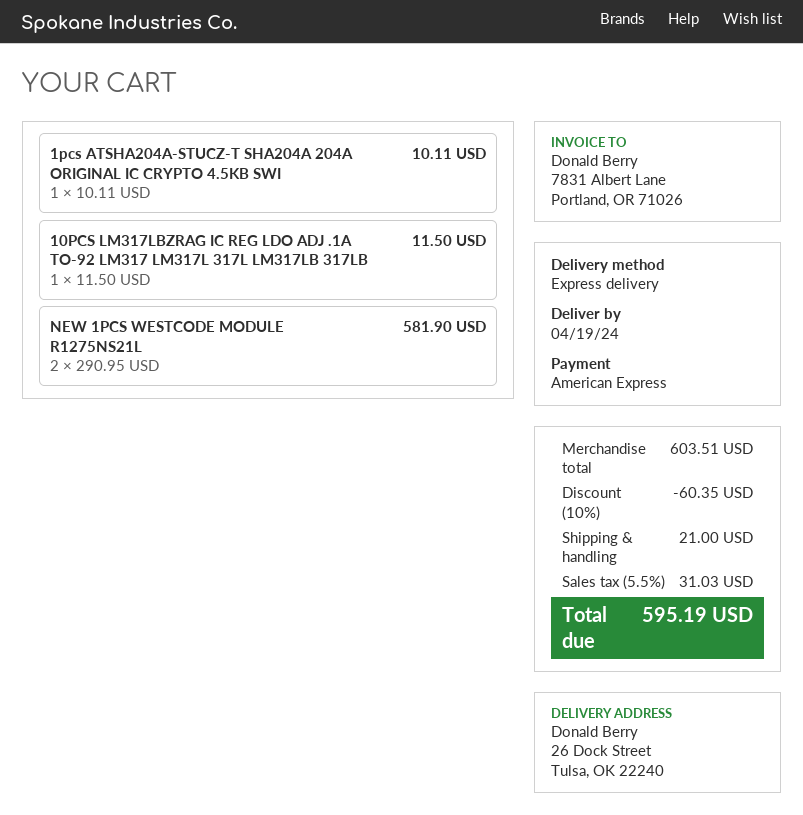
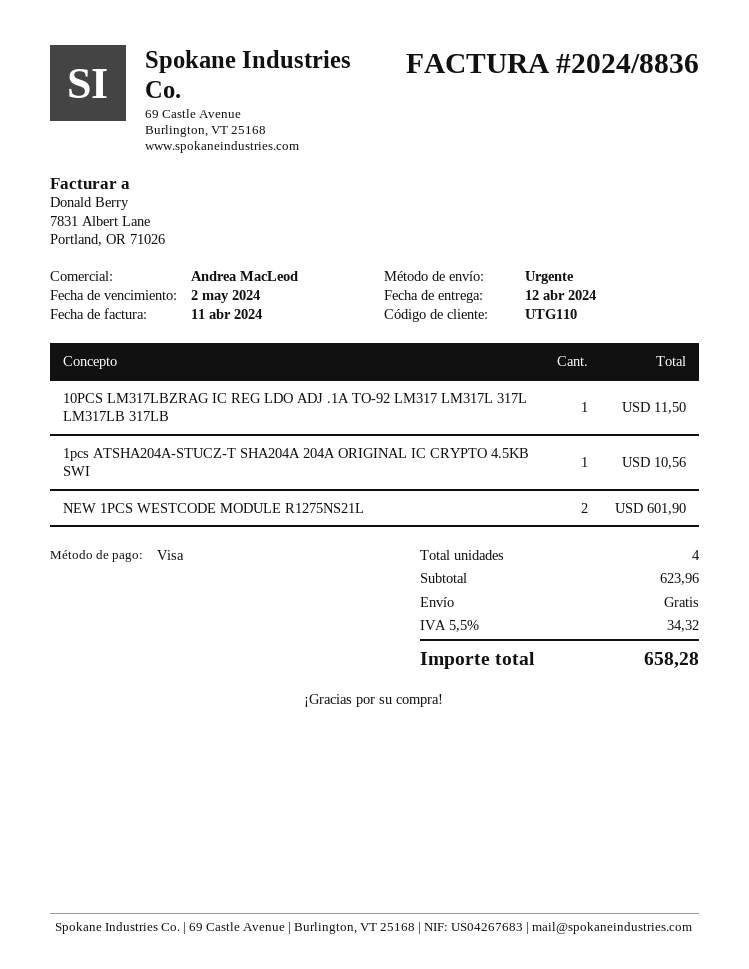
delivery date: 2024-04-19 -> 2024-04-12
payment method: American Express -> Visa
1pcs ATSHA204A-STUCZ-T SHA204A 204A ORIGINAL IC CRYPTO 4.5KB SWI: 1 for 10.11 -> 1 for 10.56
NEW 1PCS WESTCODE MODULE R1275NS21L: 2 for 581.90 -> 2 for 601.90
subtotal: 603.51 -> 623.96
discount: 10% = 60.35 -> none
shipping: 21.00 -> 0.00
tax: 5.5% = 31.03 -> 5.5% = 34.32
total: 595.19 -> 658.28

